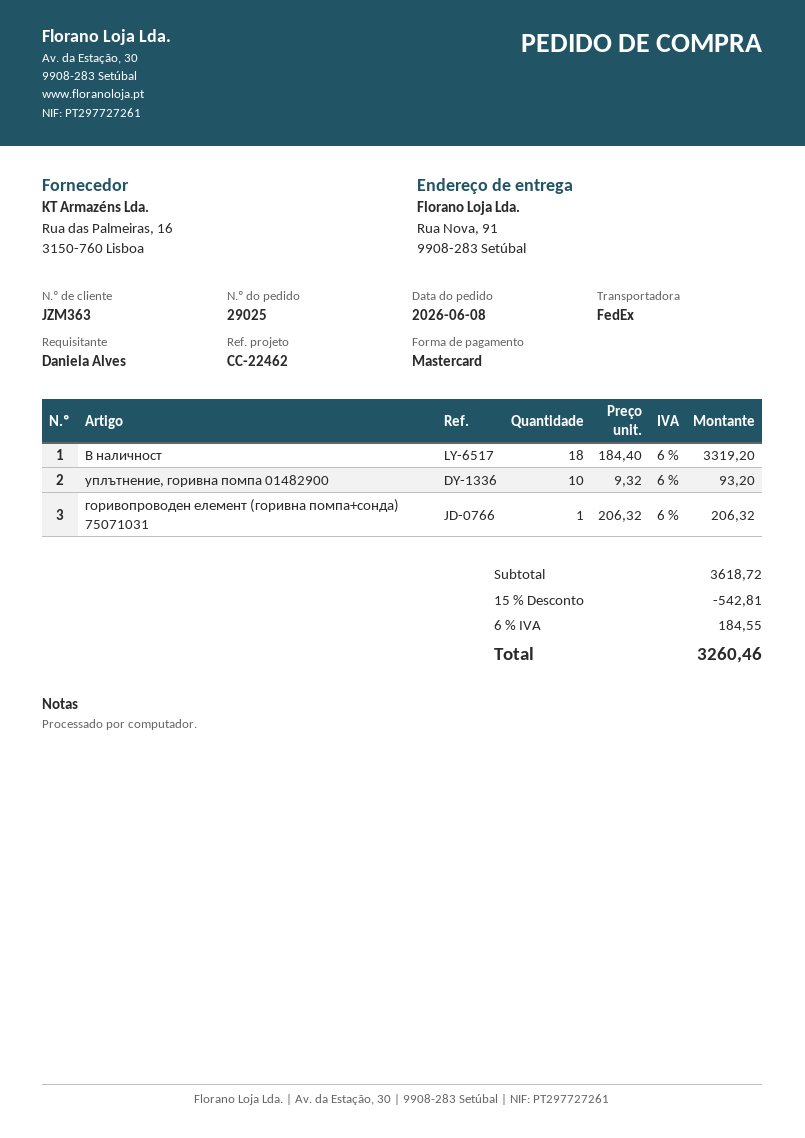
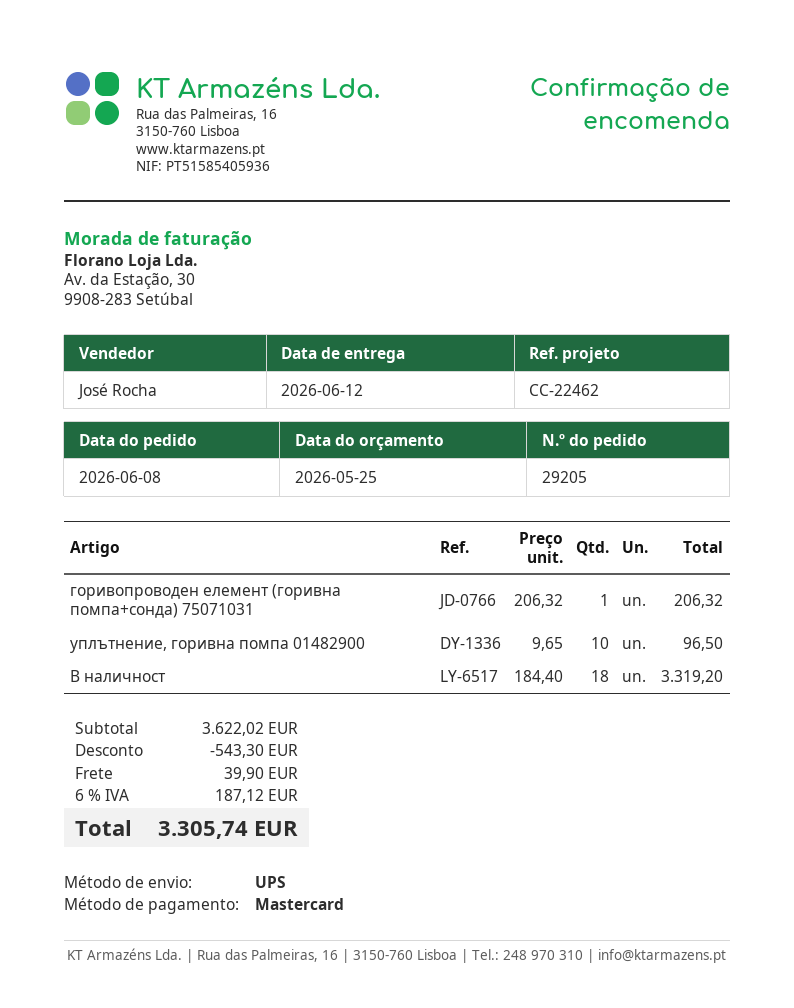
order number: 29025 -> 29205
shipping method: FedEx -> UPS
уплътнение, горивна помпа 01482900: 10 x 9.32 = 93.20 -> 10 x 9.65 = 96.50
subtotal: 3618.72 -> 3622.02
discount: 542.81 -> 543.30
shipping: none -> 39.90
tax: 6% = 184.55 -> 6% = 187.12
total: 3260.46 -> 3305.74

